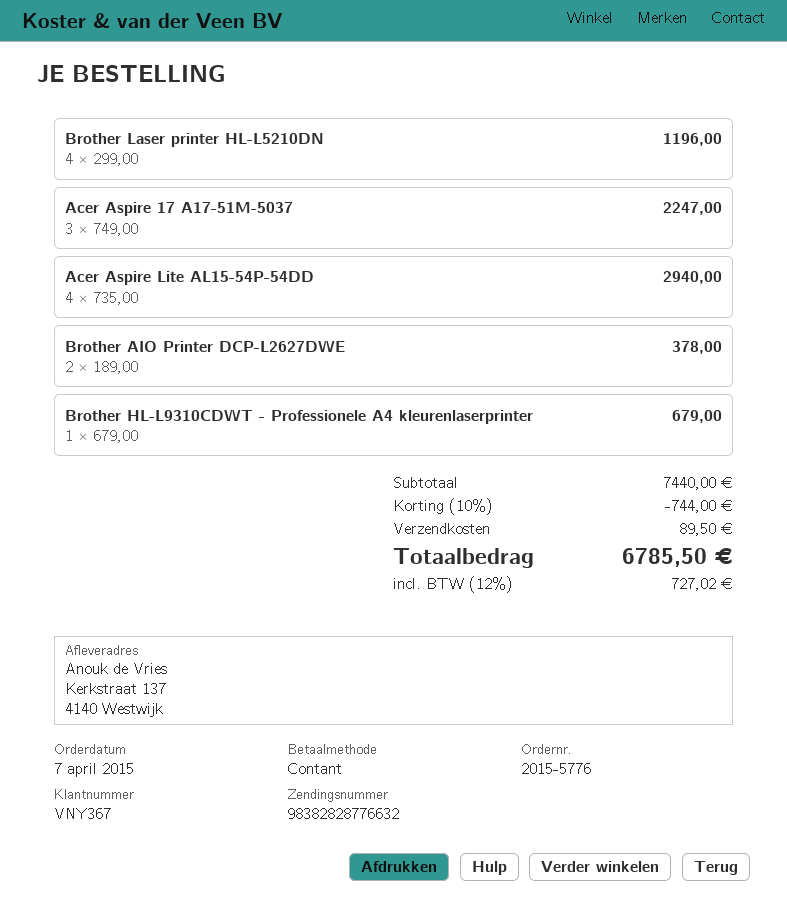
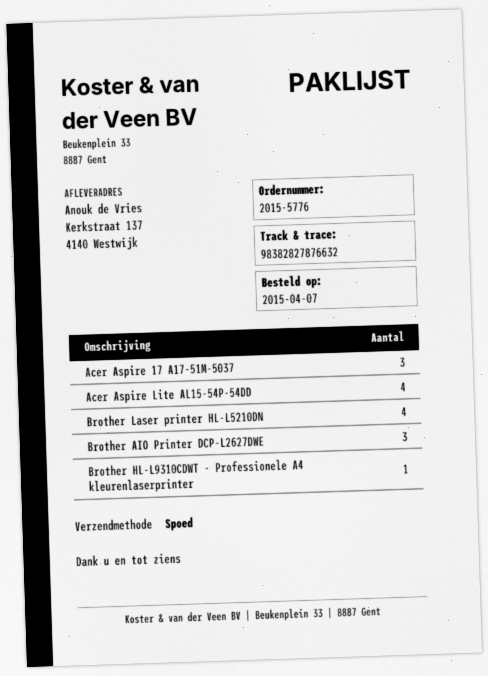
tracking number: 98382828776632 -> 98382827876632
Brother AIO Printer DCP-L2627DWE: 2 -> 3

